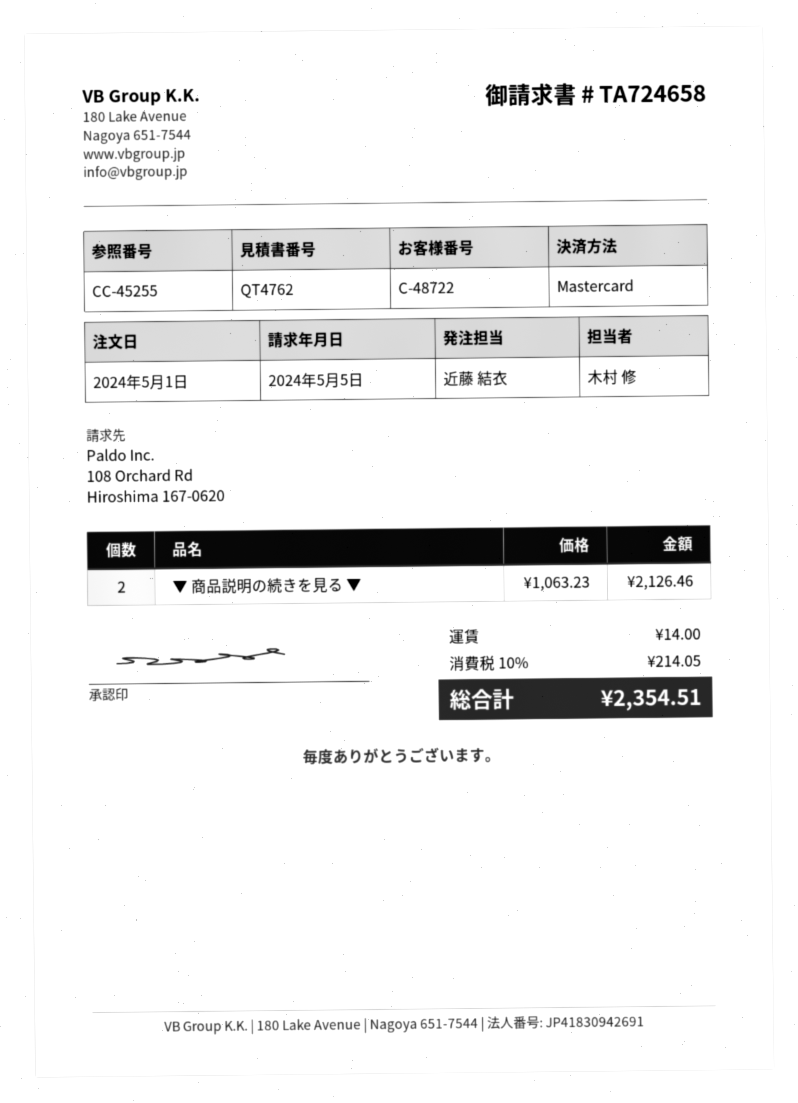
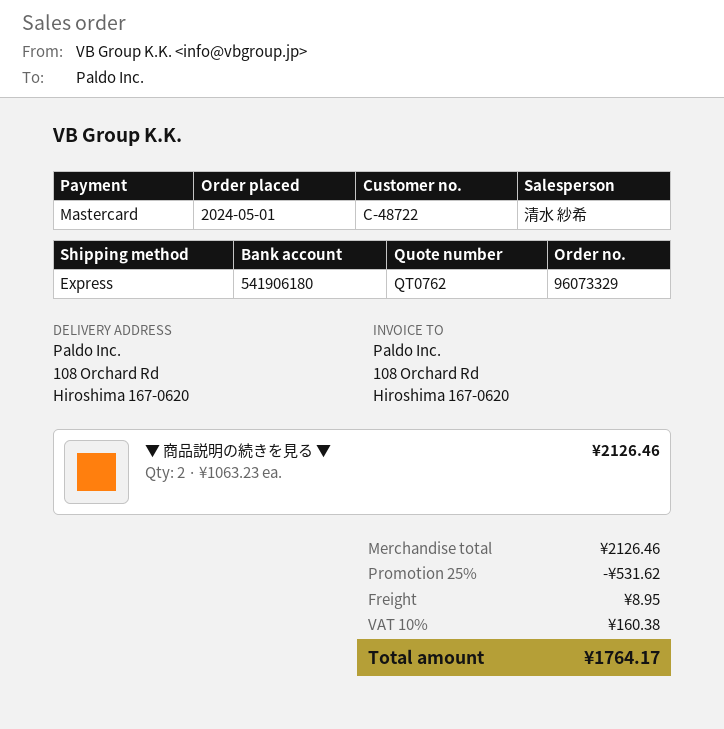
quote number: QT4762 -> QT0762
sales rep: 木村 修 -> 清水 紗希
discount: none -> 25% = 531.62
shipping: 14.00 -> 8.95
tax: 10% = 214.05 -> 10% = 160.38
total: 2354.51 -> 1764.17

